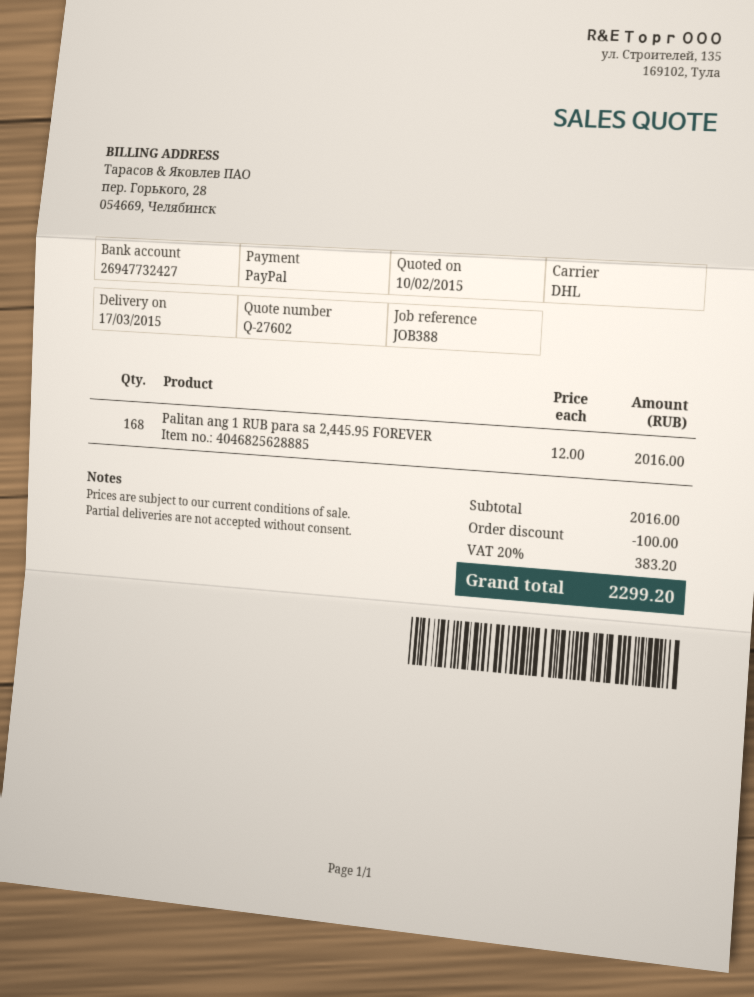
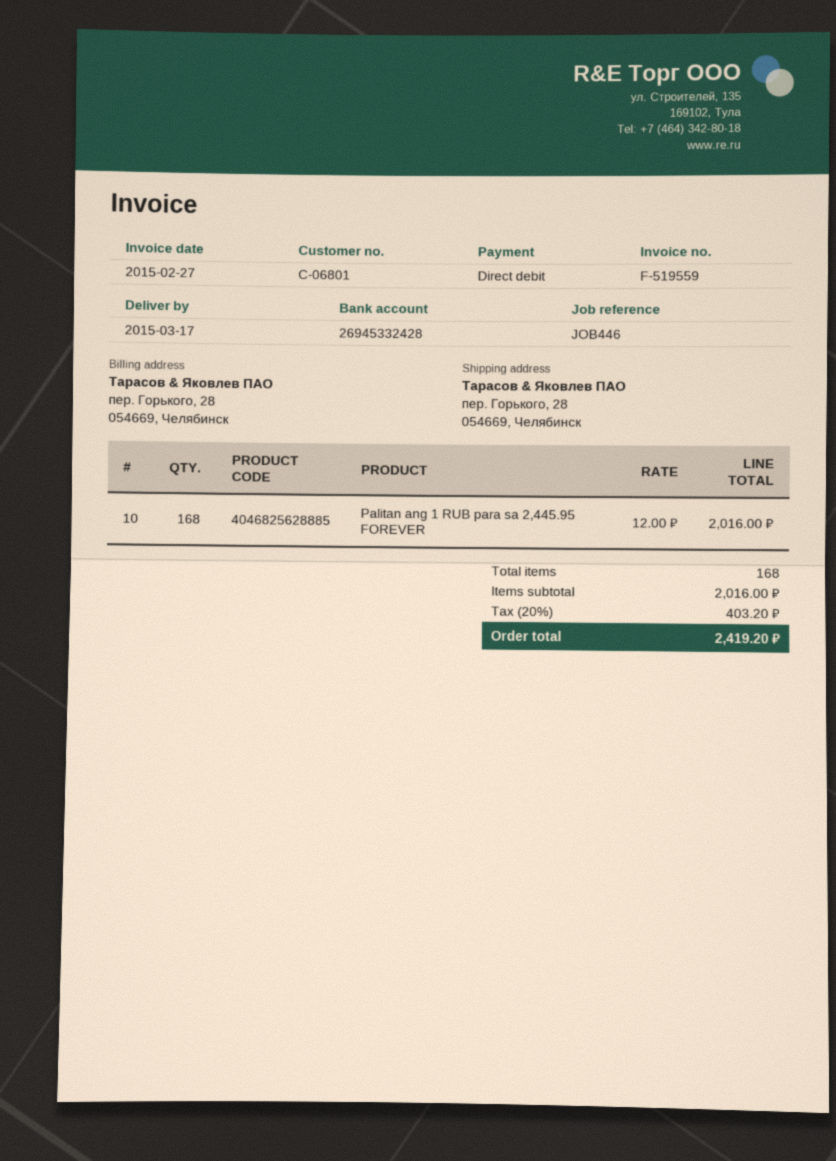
reference: JOB388 -> JOB446
payment method: PayPal -> direct debit
bank account: 26947732427 -> 26945332428
discount: 100.00 -> none
tax: 20% = 383.20 -> 20% = 403.20
total: 2299.20 -> 2419.20

